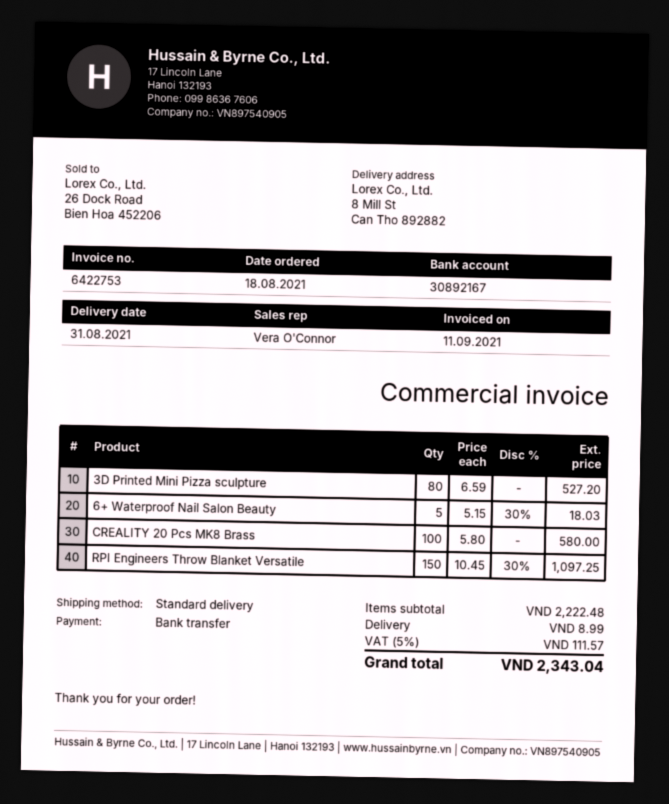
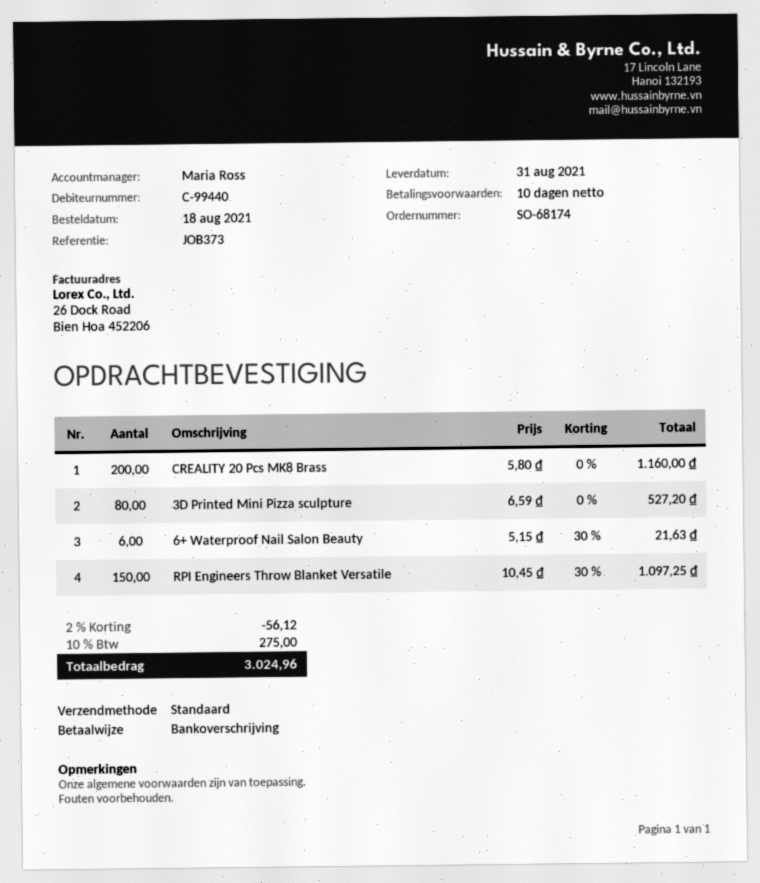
sales rep: Vera O'Connor -> Maria Ross
6+ Waterproof Nail Salon Beauty: 5 x 5.15 - 30% = 18.03 -> 6 x 5.15 - 30% = 21.63
CREALITY 20 Pcs MK8 Brass: 100 x 5.80 = 580.00 -> 200 x 5.80 = 1160.00
discount: none -> 2% = 56.12
shipping: 8.99 -> none
tax: 5% = 111.57 -> 10% = 275.00
total: 2343.04 -> 3024.96

